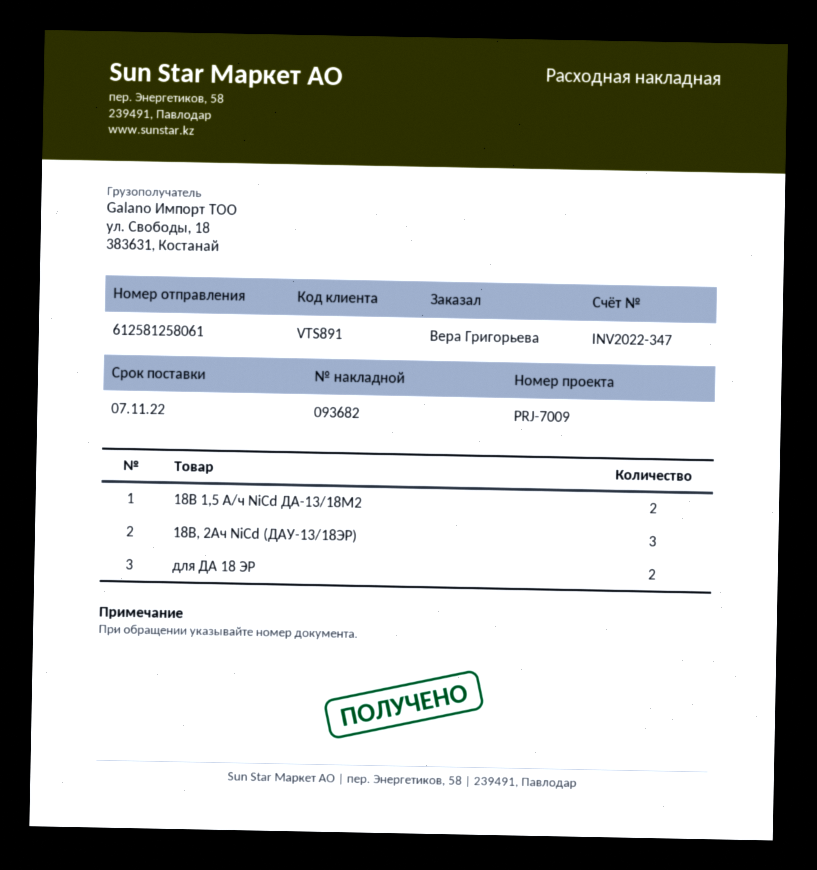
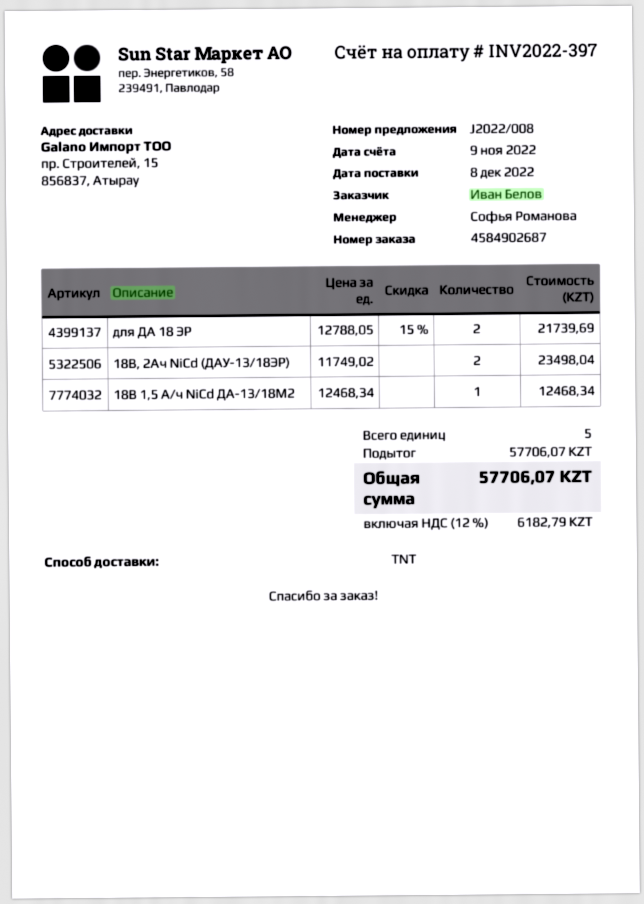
delivery date: 2022-11-07 -> 2022-12-08
invoice number: INV2022-347 -> INV2022-397
ordered by: Вера Григорьева -> Иван Белов
ship to: ул. Свободы, 18, 383631, Костанай -> пр. Строителей, 15, 856837, Атырау
18В 1,5 А/ч NiCd ДА-13/18М2: 2 -> 1
18В, 2Ач NiCd (ДАУ-13/18ЭР): 3 -> 2

